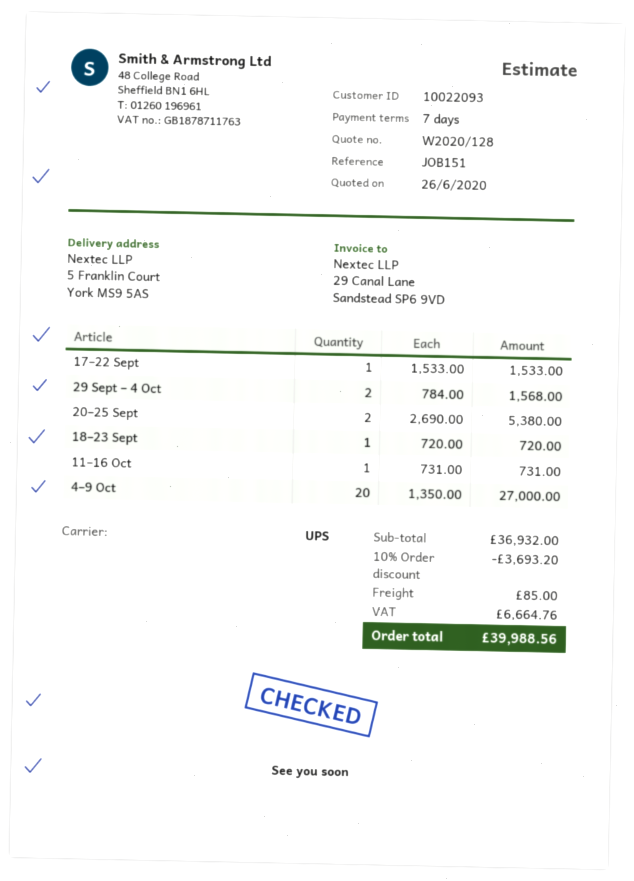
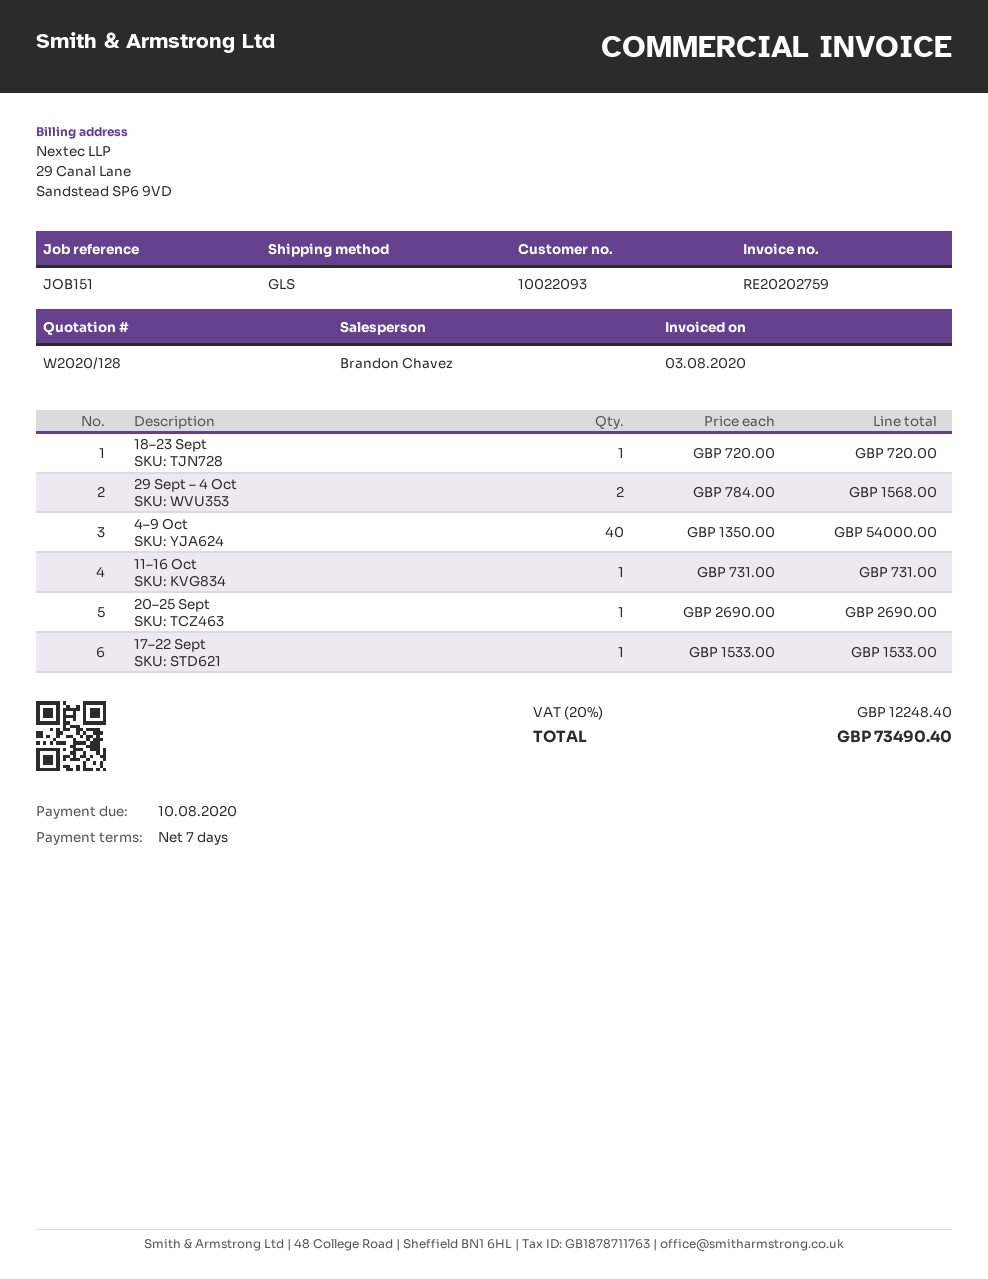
shipping method: UPS -> GLS
20–25 Sept: 2 x 2690.00 = 5380.00 -> 1 x 2690.00 = 2690.00
4–9 Oct: 20 x 1350.00 = 27000.00 -> 40 x 1350.00 = 54000.00
discount: 10% = 3693.20 -> none
shipping: 85.00 -> none
tax: 6664.76 -> 12248.40
total: 39988.56 -> 73490.40

